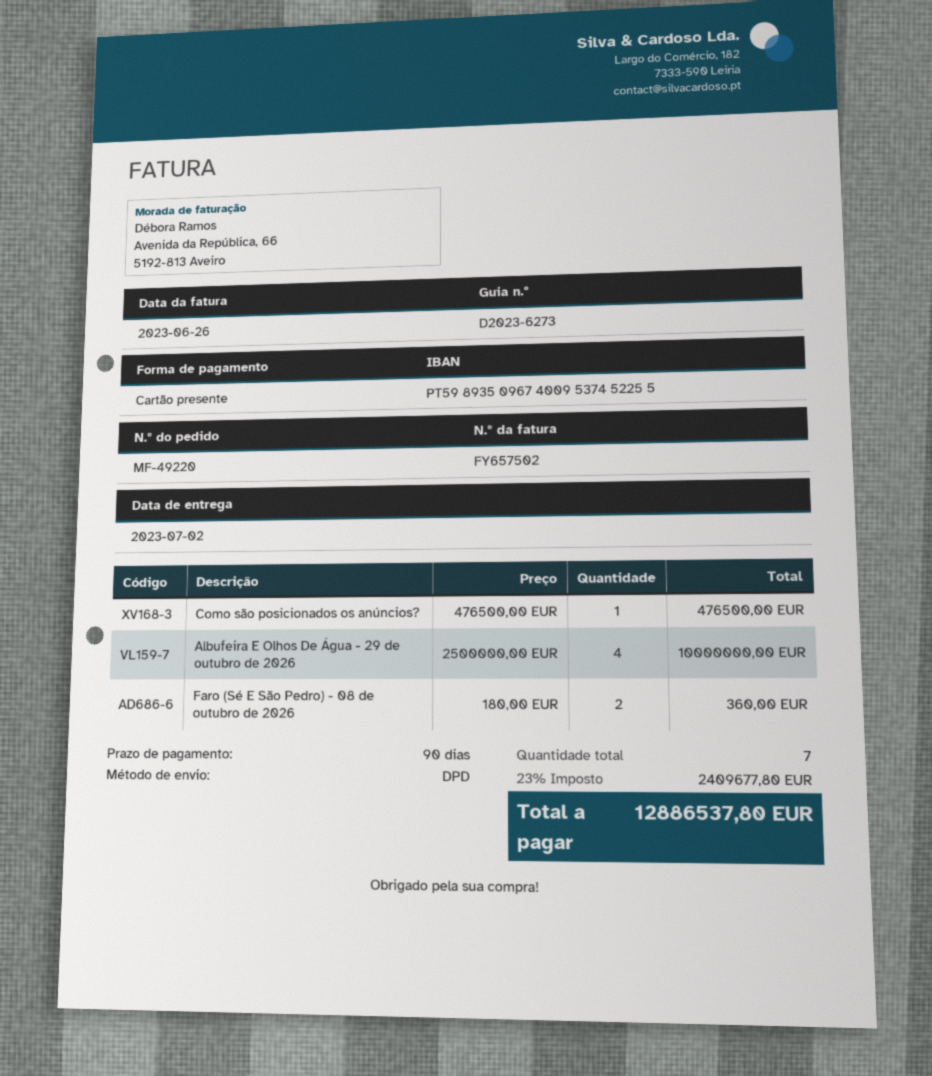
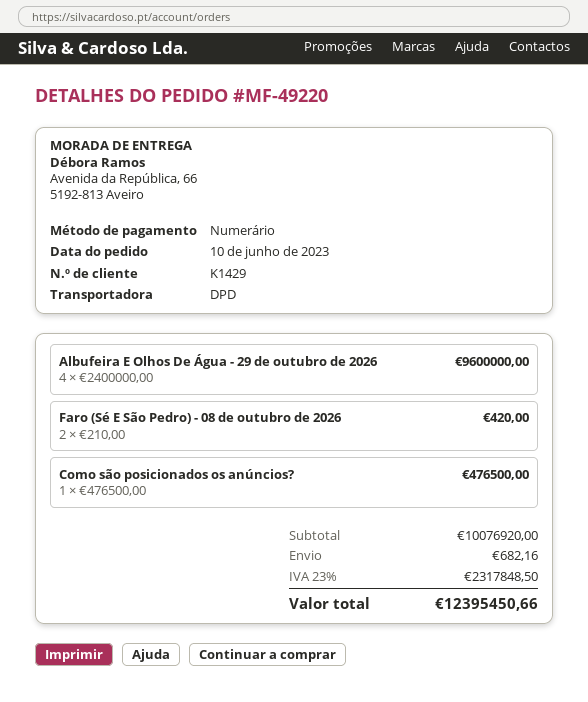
payment method: gift card -> cash
Albufeira E Olhos De Água - 29 de outubro de 2026: 4 x 2500000.00 = 10000000.00 -> 4 x 2400000.00 = 9600000.00
Faro (Sé E São Pedro) - 08 de outubro de 2026: 2 x 180.00 = 360.00 -> 2 x 210.00 = 420.00
shipping: none -> 682.16
tax: 23% = 2409677.80 -> 23% = 2317848.50
total: 12886537.80 -> 12395450.66

